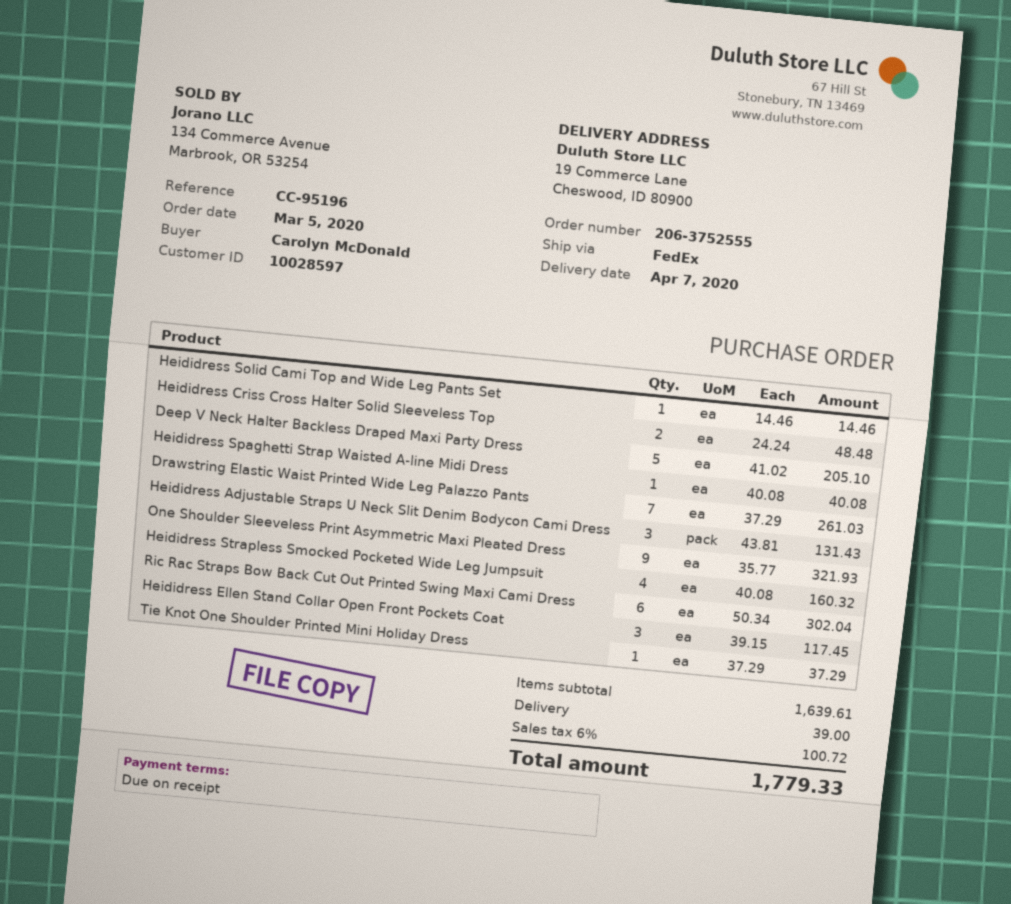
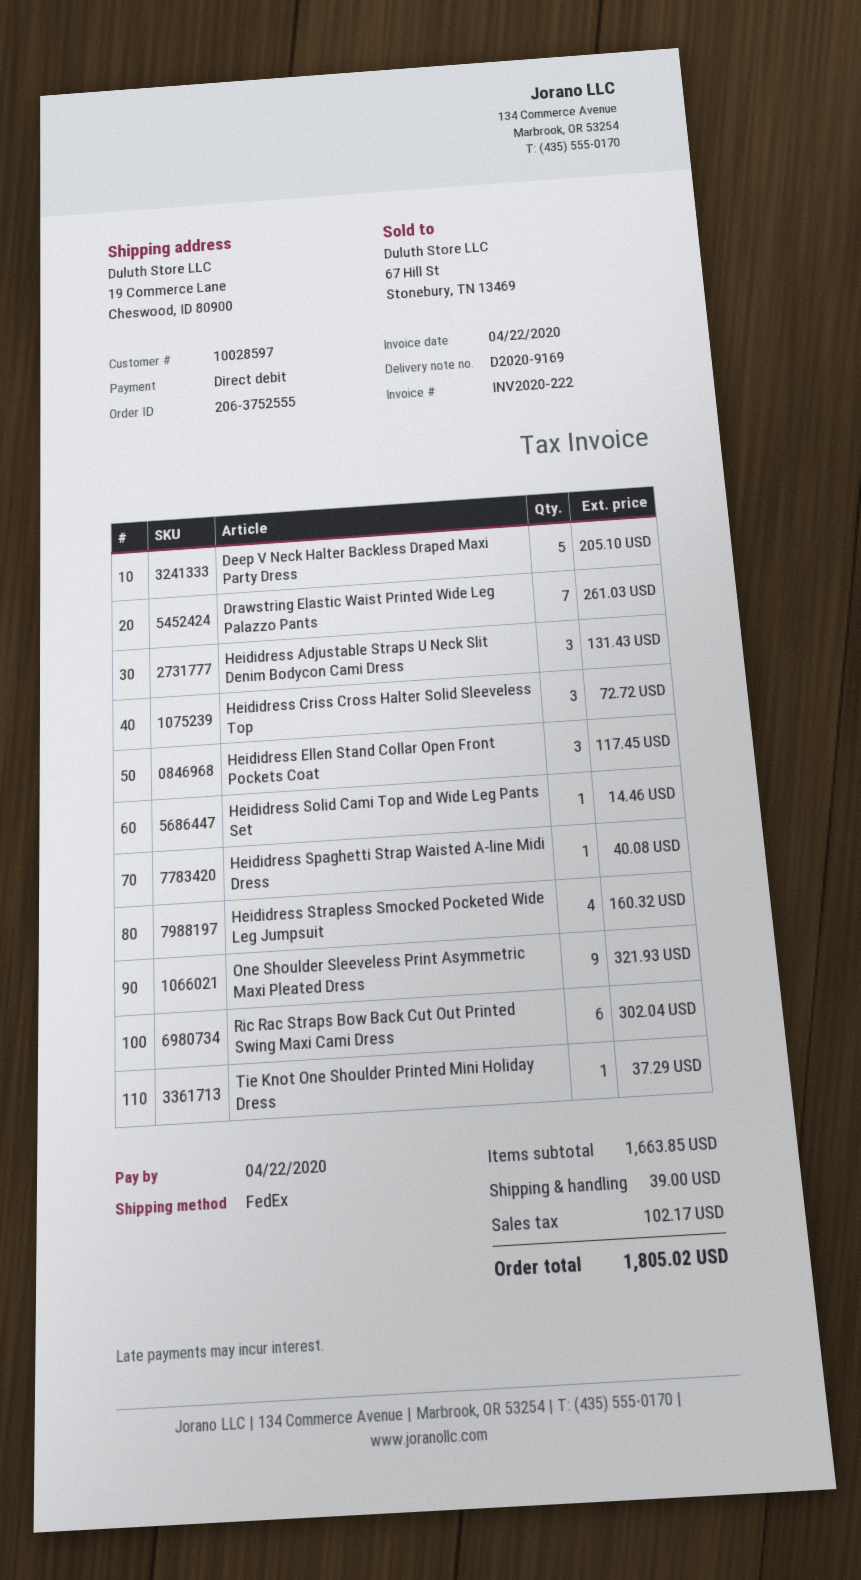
Heididress Criss Cross Halter Solid Sleeveless Top: 2 for 48.48 -> 3 for 72.72
subtotal: 1639.61 -> 1663.85
tax: 100.72 -> 102.17
total: 1779.33 -> 1805.02

